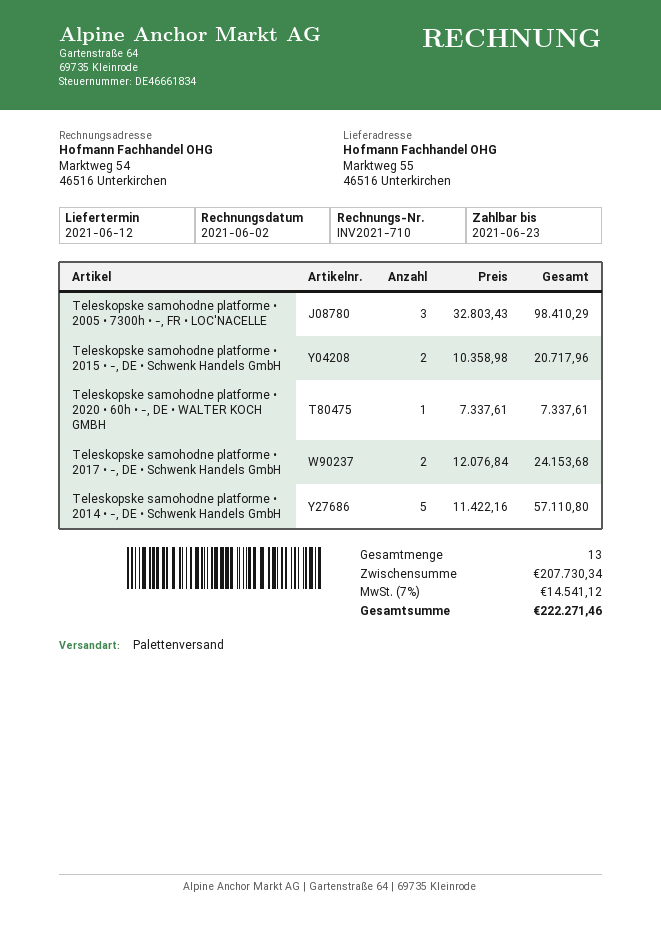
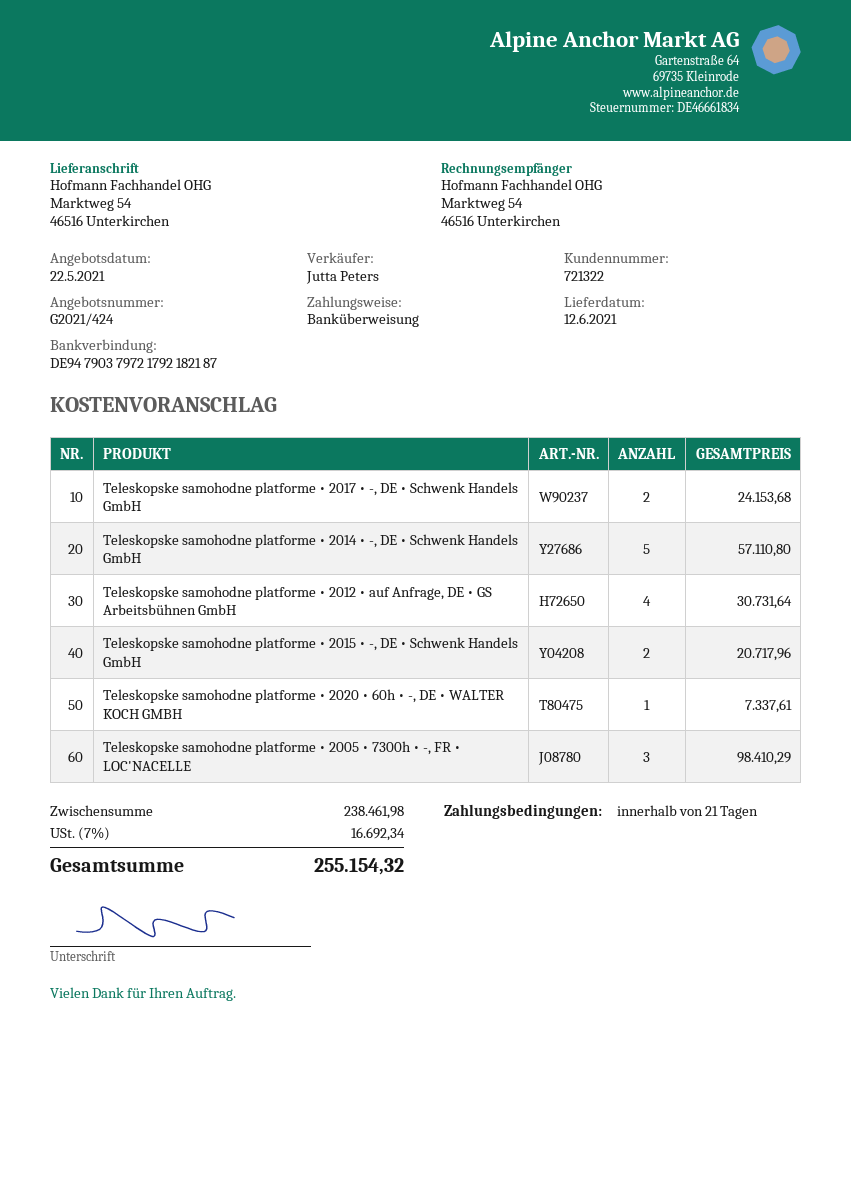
ship to: Marktweg 55, 46516 Unterkirchen -> Marktweg 54, 46516 Unterkirchen
Teleskopske samohodne platforme • 2012 • auf Anfrage, DE • GS Arbeitsbühnen GmbH: none -> 4 for 30731.64
subtotal: 207730.34 -> 238461.98
tax: 7% = 14541.12 -> 7% = 16692.34
total: 222271.46 -> 255154.32

